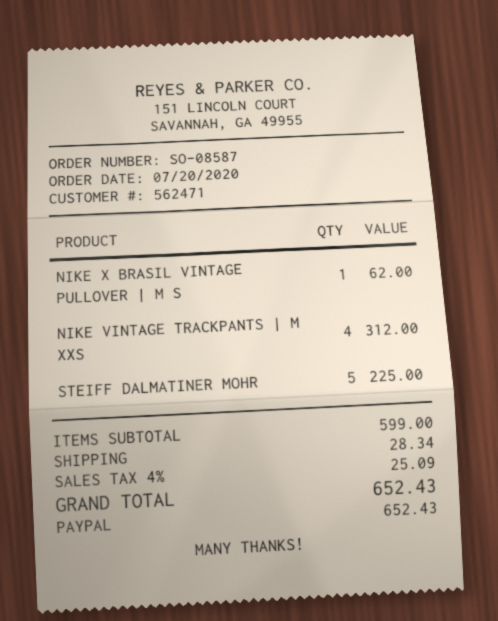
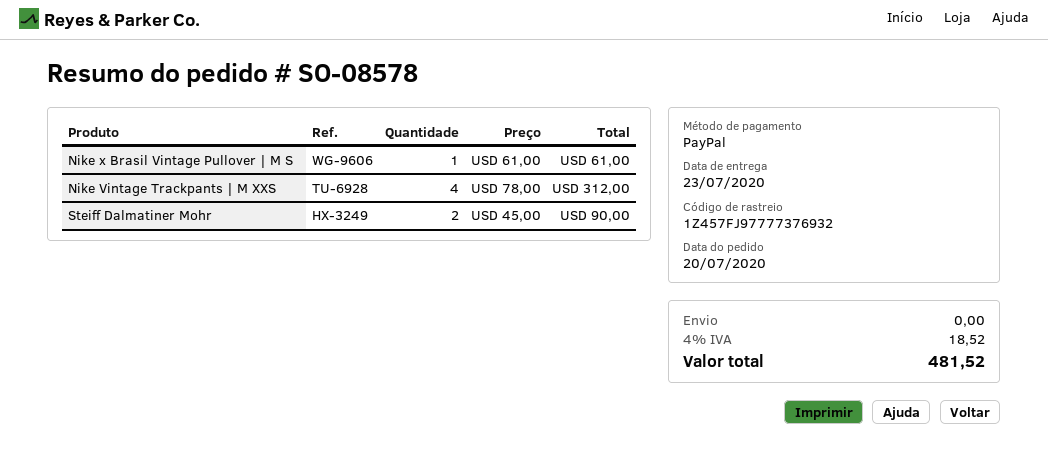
order number: SO-08587 -> SO-08578
NIKE X BRASIL VINTAGE PULLOVER | M S: 1 for 62.00 -> 1 for 61.00
STEIFF DALMATINER MOHR: 5 for 225.00 -> 2 for 90.00
shipping: 28.34 -> 0.00
tax: 4% = 25.09 -> 4% = 18.52
total: 652.43 -> 481.52

